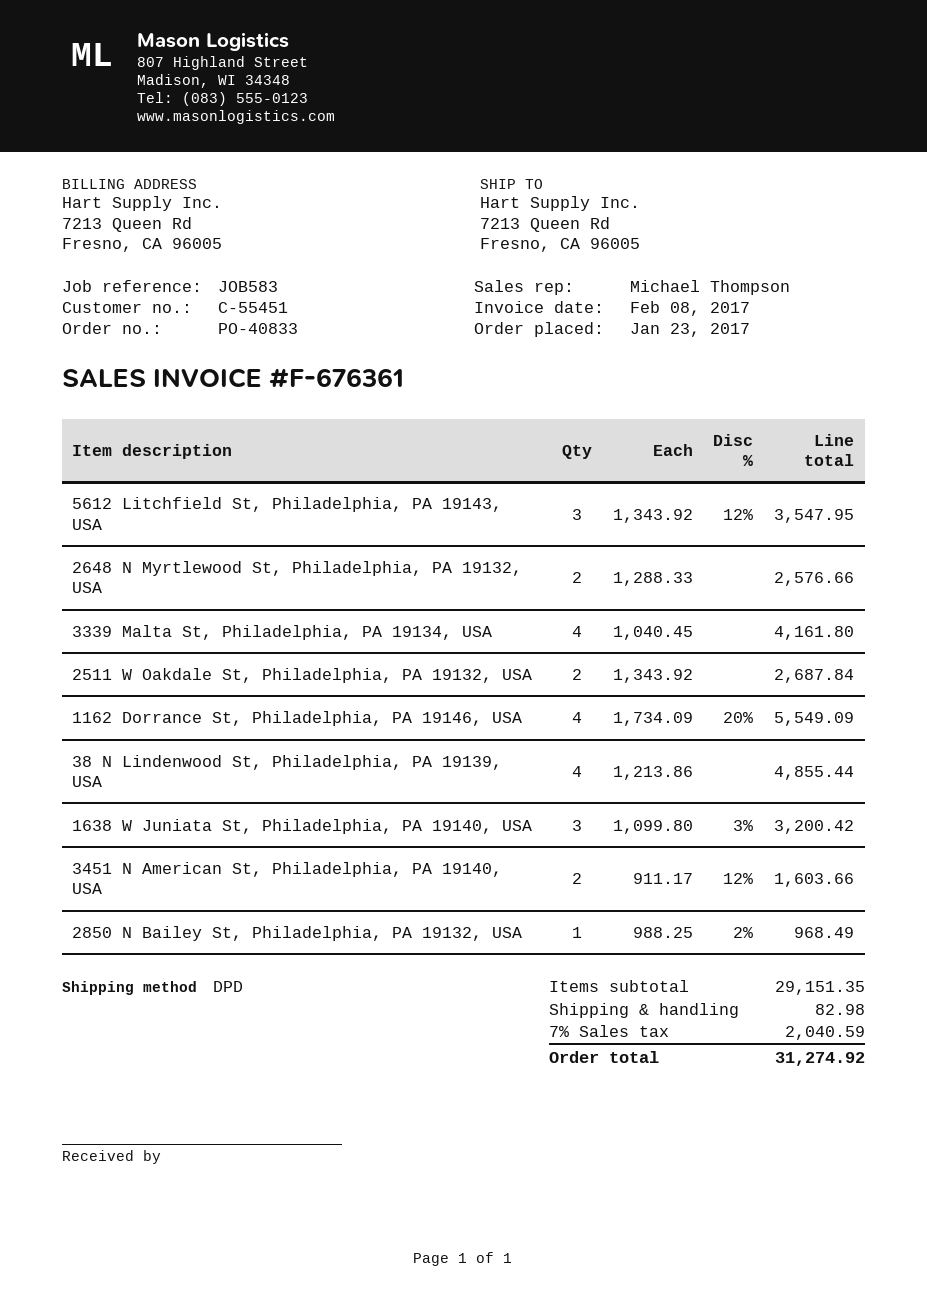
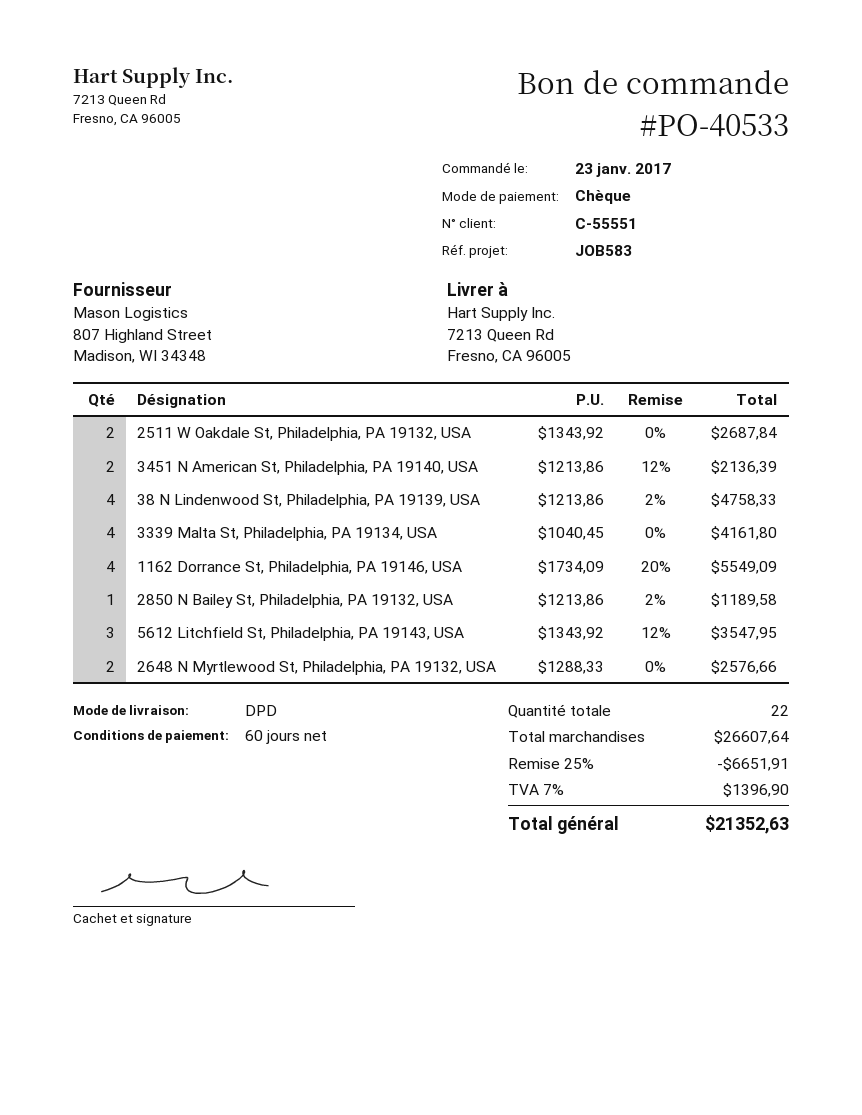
order number: PO-40833 -> PO-40533
customer number: C-55451 -> C-55551
38 N Lindenwood St, Philadelphia, PA 19139, USA: 4 x 1213.86 = 4855.44 -> 4 x 1213.86 - 2% = 4758.33
1638 W Juniata St, Philadelphia, PA 19140, USA: 3 x 1099.80 - 3% = 3200.42 -> none
3451 N American St, Philadelphia, PA 19140, USA: 2 x 911.17 - 12% = 1603.66 -> 2 x 1213.86 - 12% = 2136.39
2850 N Bailey St, Philadelphia, PA 19132, USA: 1 x 988.25 - 2% = 968.49 -> 1 x 1213.86 - 2% = 1189.58
subtotal: 29151.35 -> 26607.64
discount: none -> 25% = 6651.91
shipping: 82.98 -> none
tax: 7% = 2040.59 -> 7% = 1396.90
total: 31274.92 -> 21352.63

